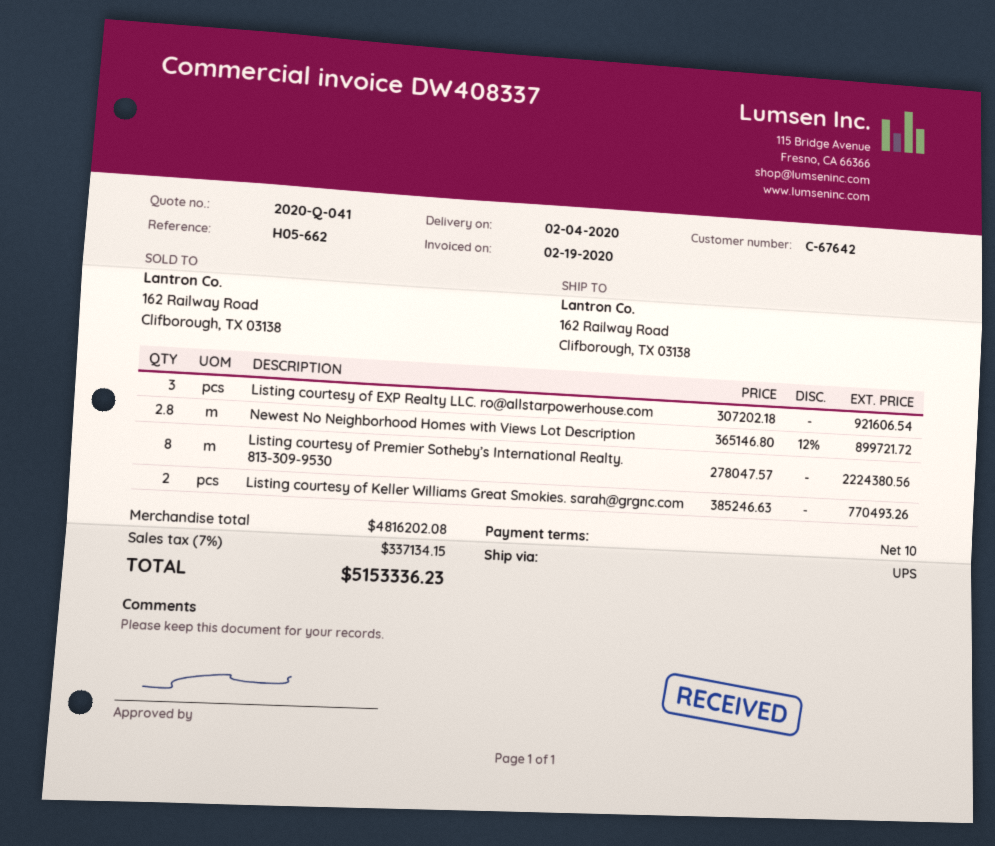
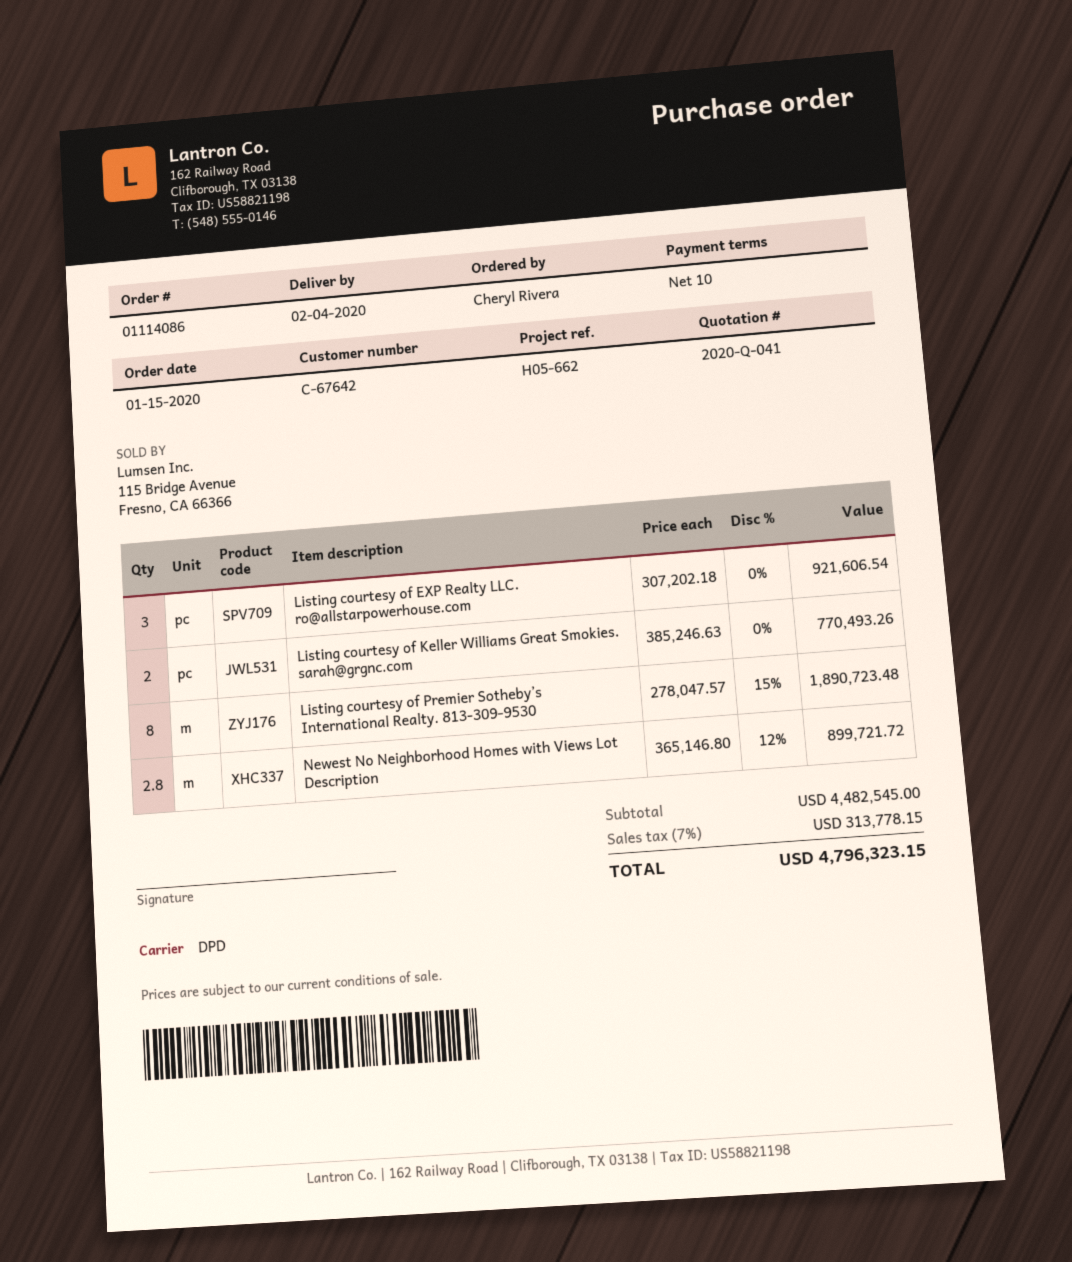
shipping method: UPS -> DPD
Listing courtesy of Premier Sotheby’s International Realty. 813-309-9530: 8 x 278047.57 = 2224380.56 -> 8 x 278047.57 - 15% = 1890723.48
subtotal: 4816202.08 -> 4482545.00
tax: 7% = 337134.15 -> 7% = 313778.15
total: 5153336.23 -> 4796323.15

